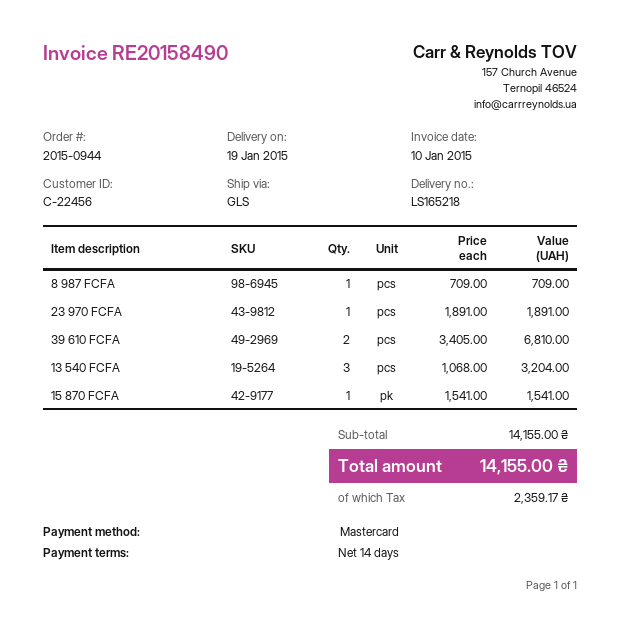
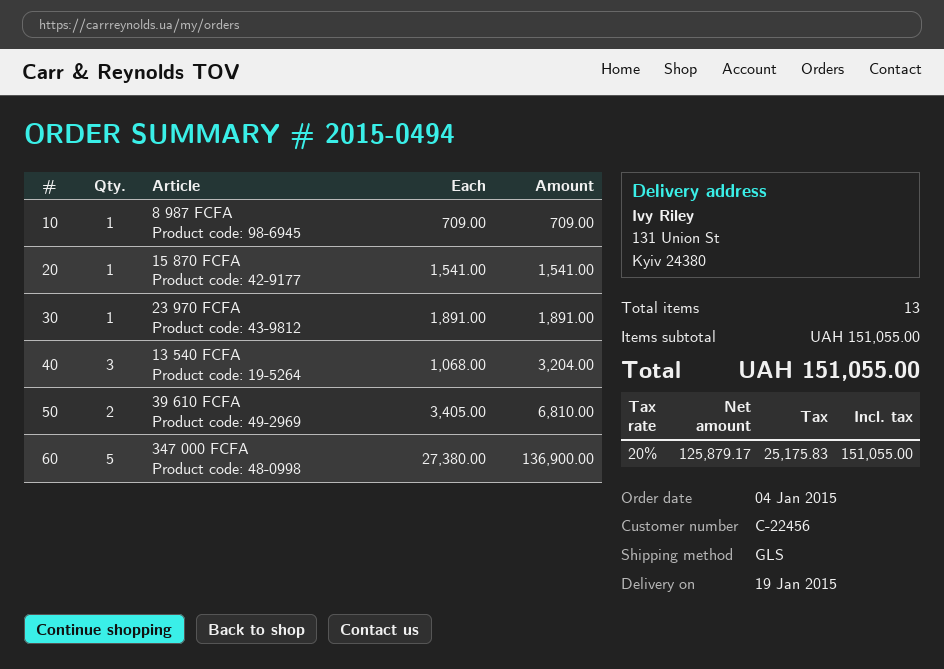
order number: 2015-0944 -> 2015-0494
347 000 FCFA: none -> 5 x 27380.00 = 136900.00
subtotal: 14155.00 -> 151055.00
tax: 2359.17 -> 25175.83
total: 14155.00 -> 151055.00

